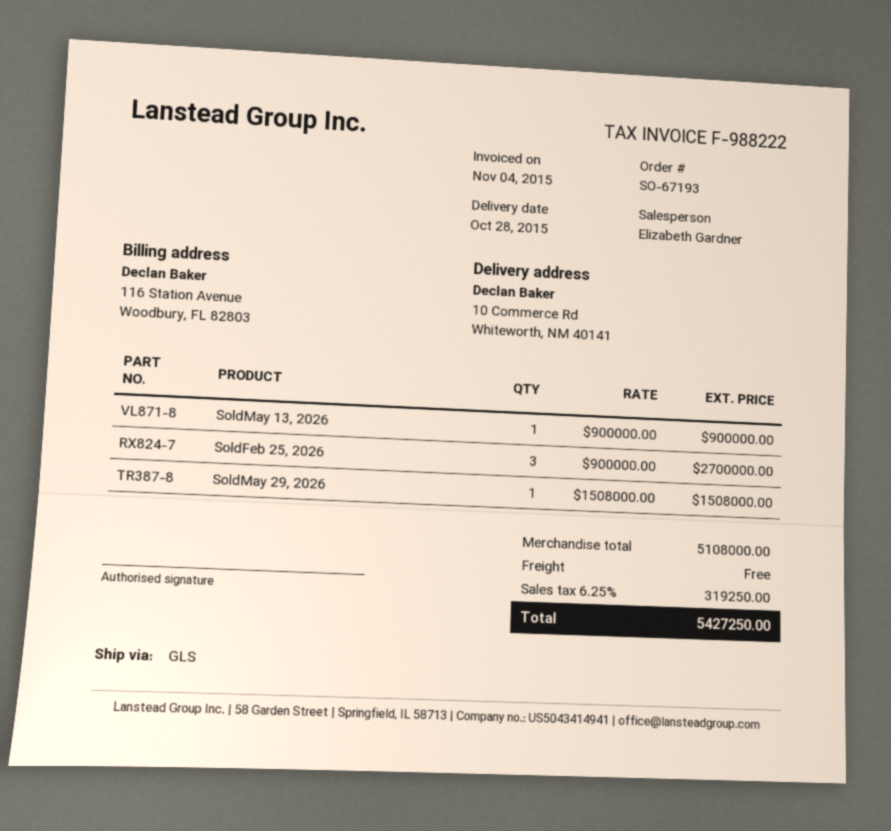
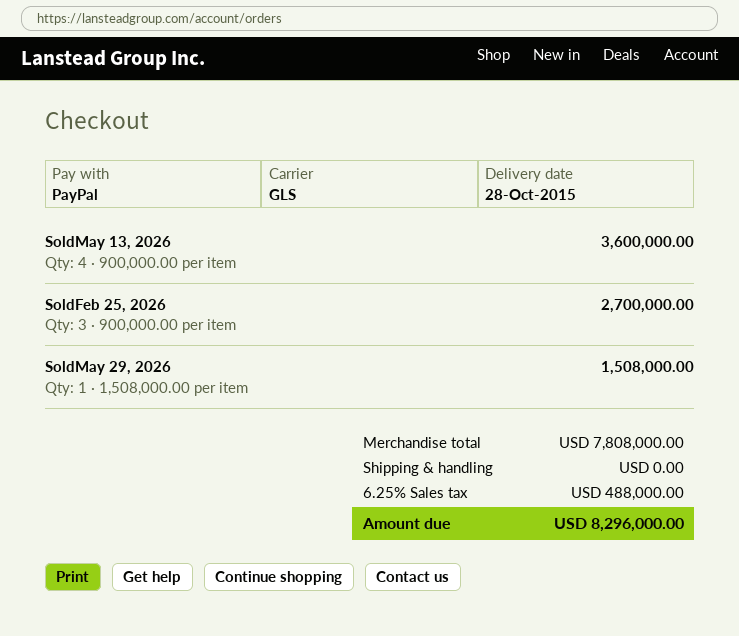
SoldMay 13, 2026: 1 x 900000.00 = 900000.00 -> 4 x 900000.00 = 3600000.00
subtotal: 5108000.00 -> 7808000.00
tax: 6.25% = 319250.00 -> 6.25% = 488000.00
total: 5427250.00 -> 8296000.00

